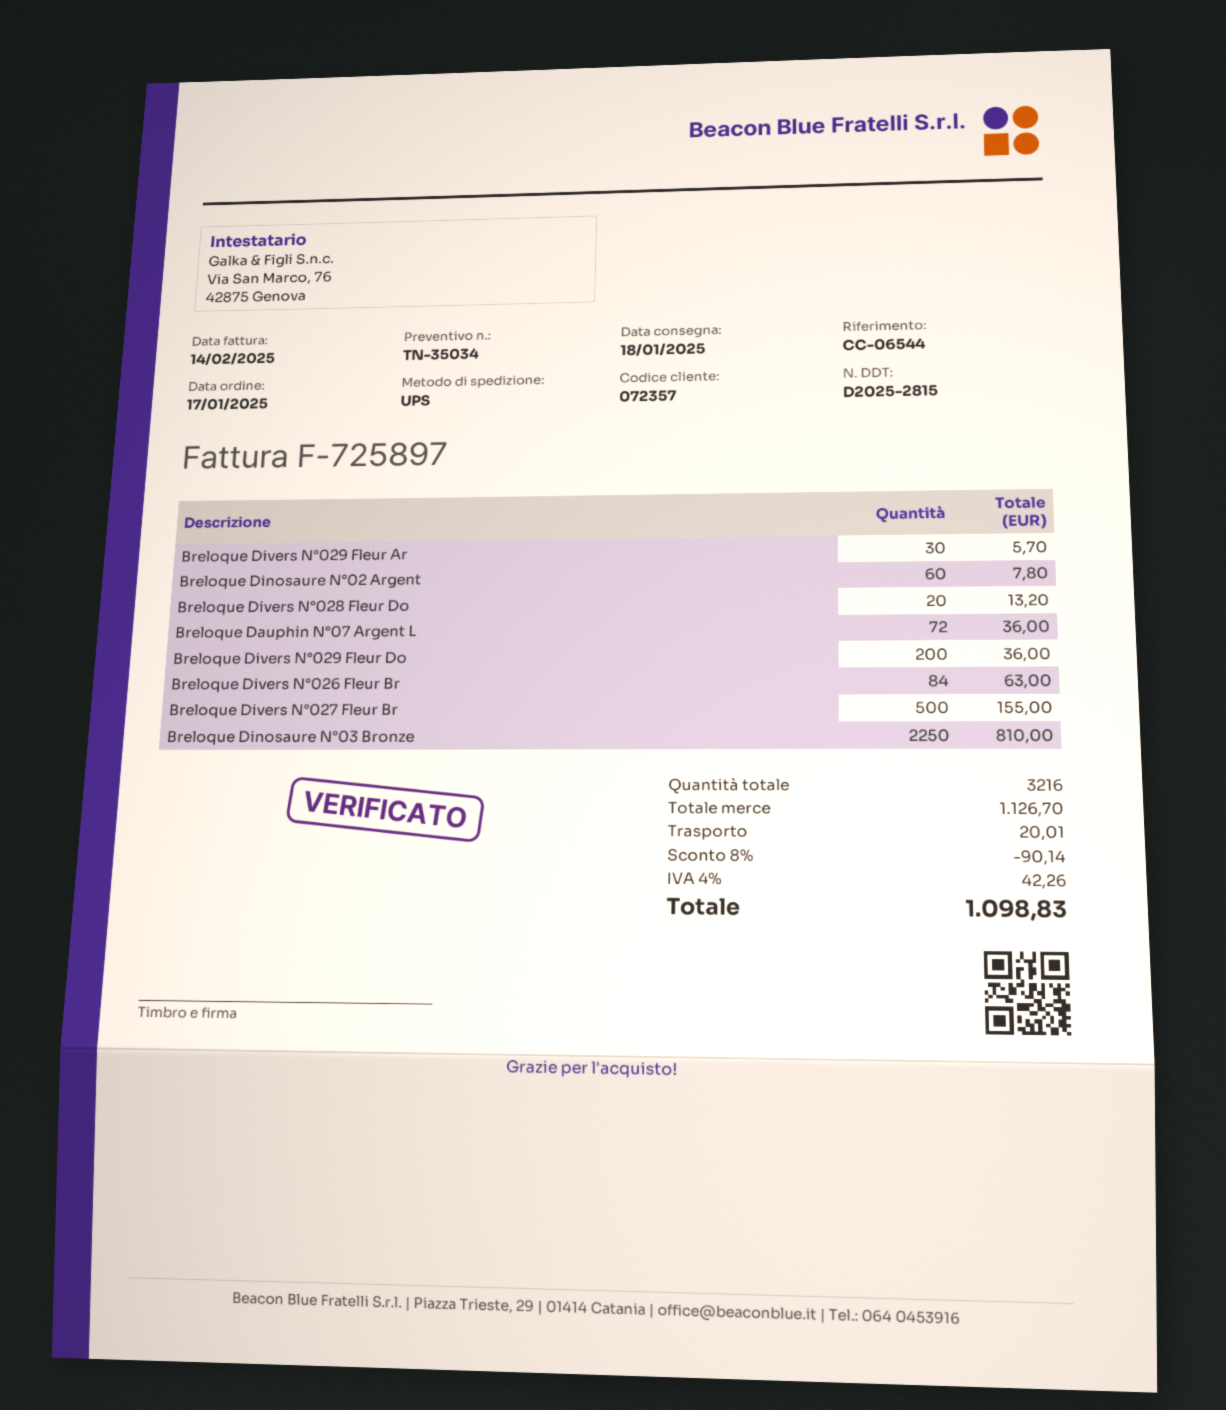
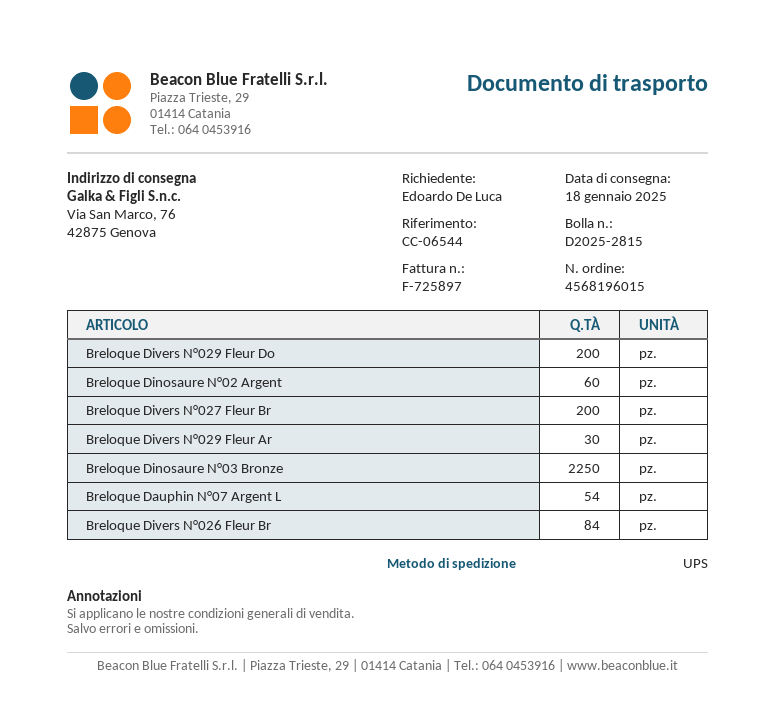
Breloque Divers N°028 Fleur Do: 20 -> none
Breloque Dauphin N°07 Argent L: 72 -> 54
Breloque Divers N°027 Fleur Br: 500 -> 200

